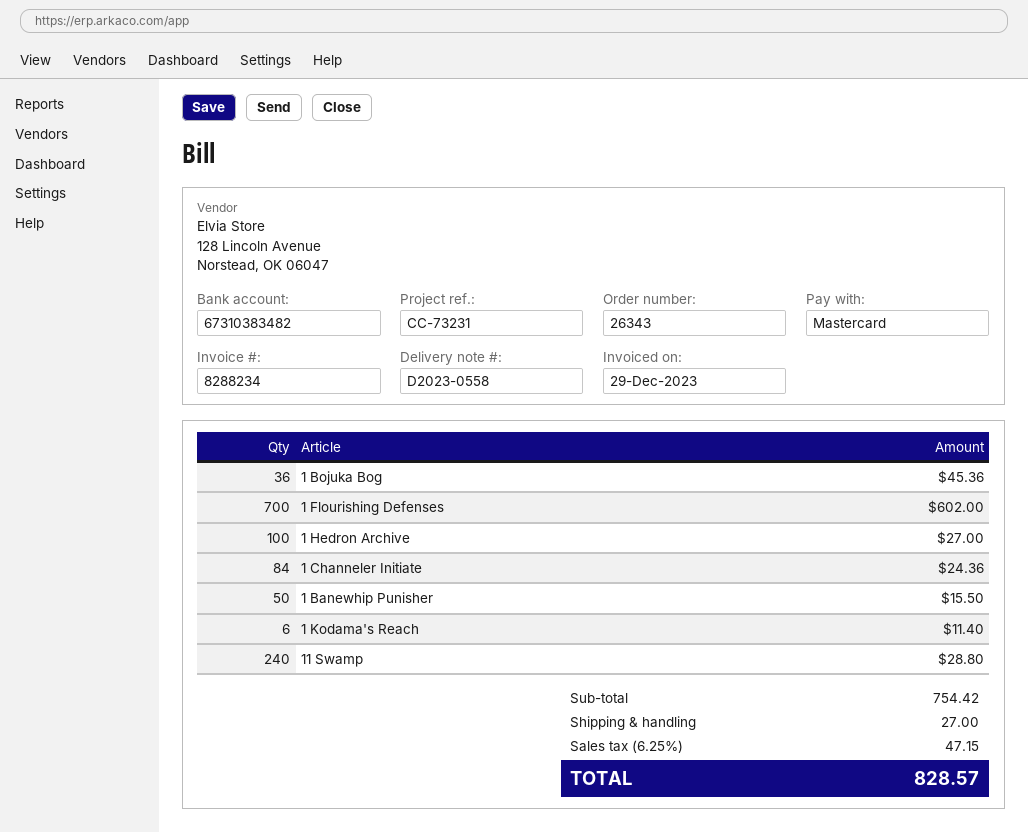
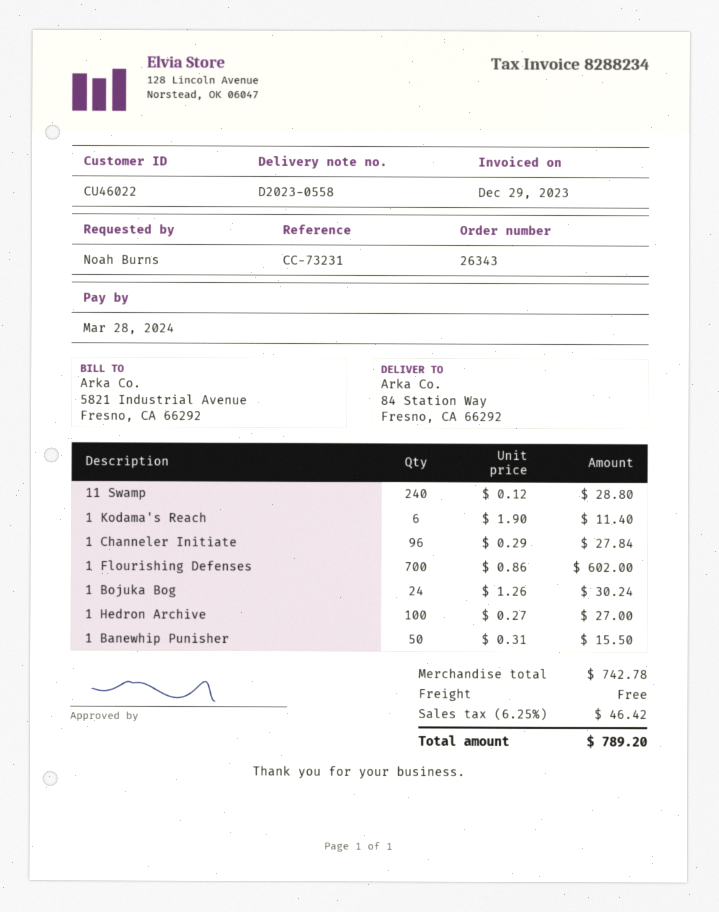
1 Bojuka Bog: 36 for 45.36 -> 24 for 30.24
1 Channeler Initiate: 84 for 24.36 -> 96 for 27.84
subtotal: 754.42 -> 742.78
shipping: 27.00 -> 0.00
tax: 6.25% = 47.15 -> 6.25% = 46.42
total: 828.57 -> 789.20

